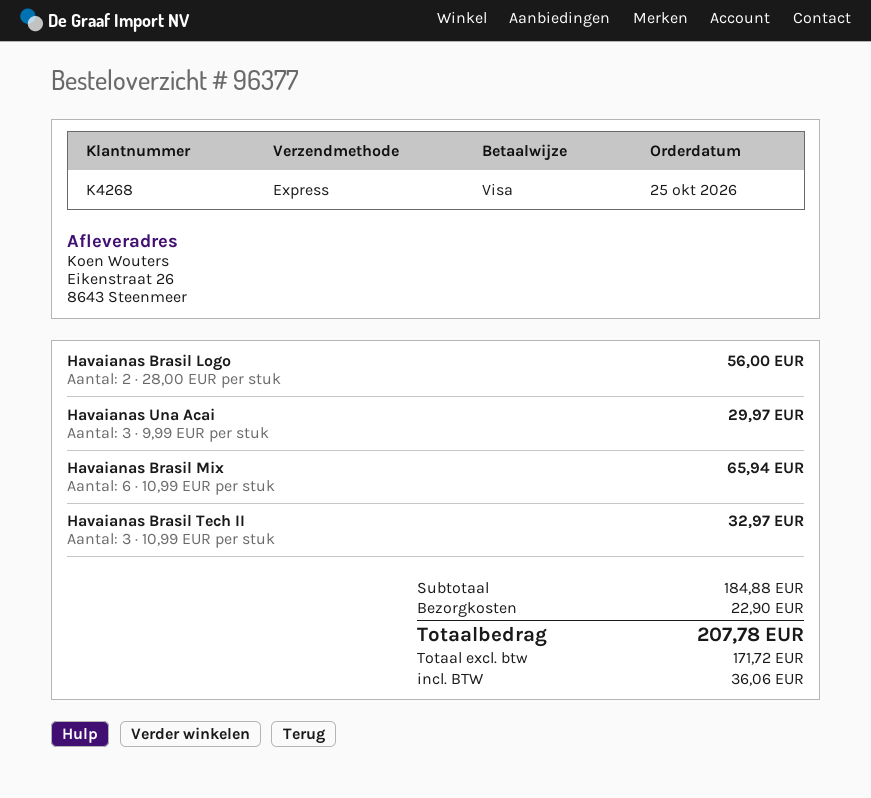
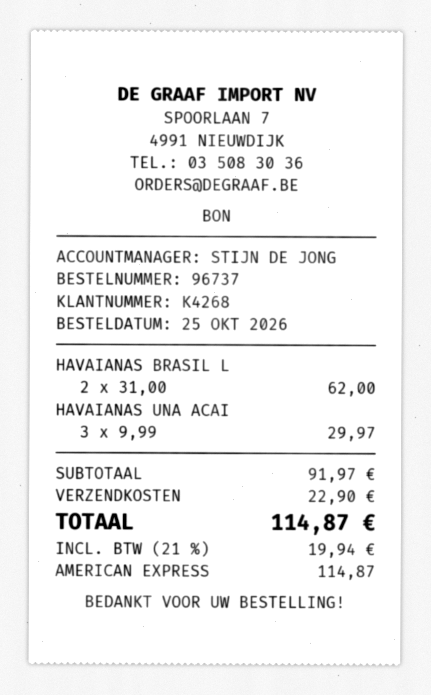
order number: 96377 -> 96737
payment method: Visa -> American Express
Havaianas Brasil Logo: 2 x 28.00 = 56.00 -> 2 x 31.00 = 62.00
Havaianas Brasil Mix: 6 x 10.99 = 65.94 -> none
Havaianas Brasil Tech II: 3 x 10.99 = 32.97 -> none
subtotal: 184.88 -> 91.97
tax: 36.06 -> 19.94
total: 207.78 -> 114.87

